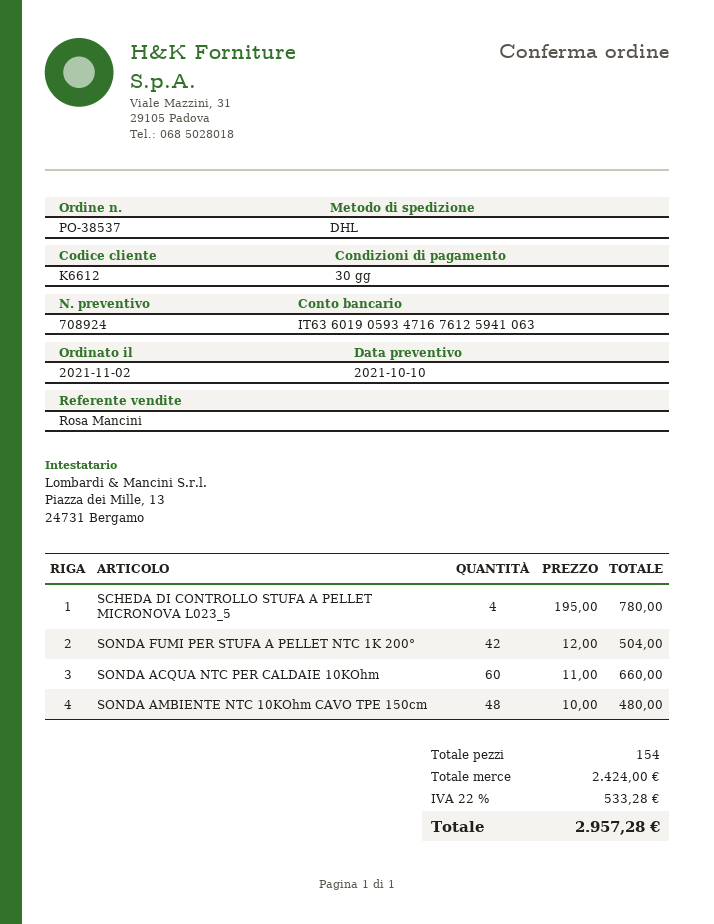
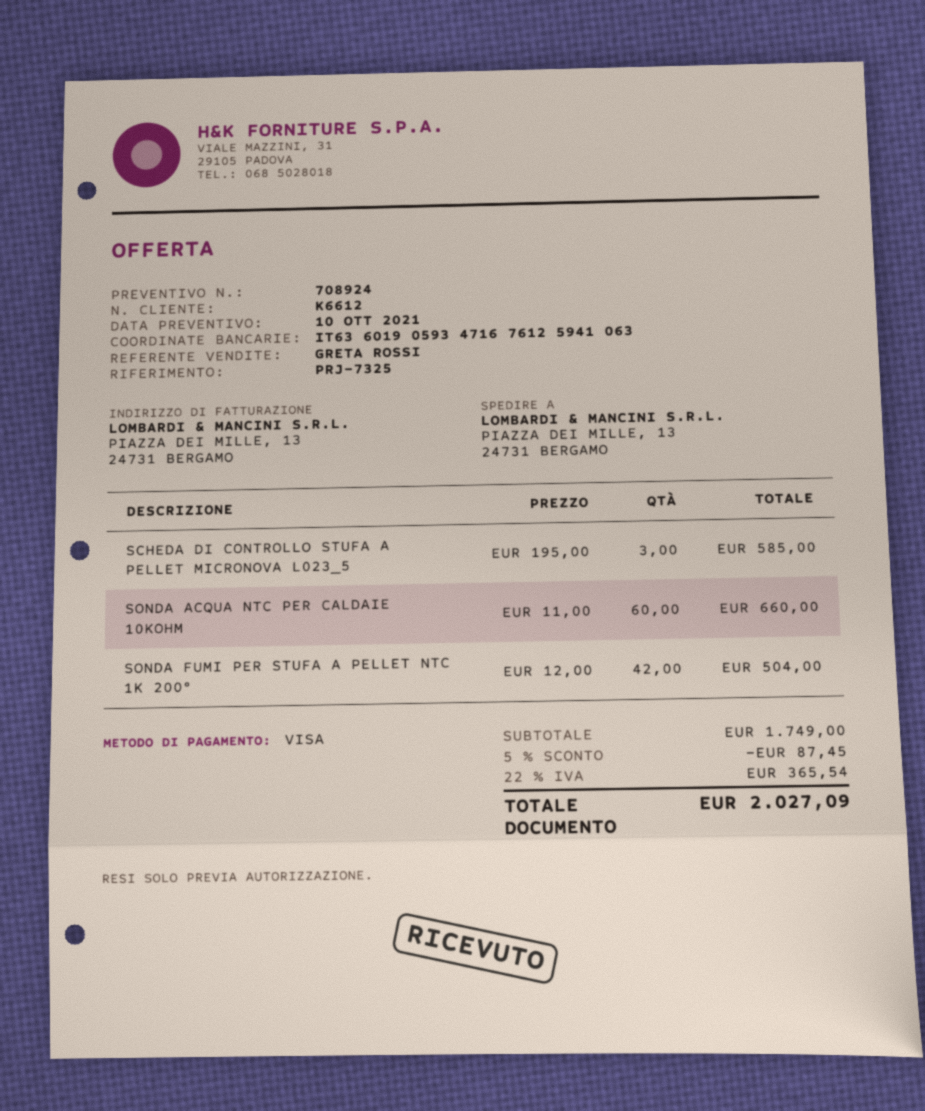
sales rep: Rosa Mancini -> GRETA ROSSI
SCHEDA DI CONTROLLO STUFA A PELLET MICRONOVA L023_5: 4 x 195.00 = 780.00 -> 3 x 195.00 = 585.00
SONDA AMBIENTE NTC 10KOhm CAVO TPE 150cm: 48 x 10.00 = 480.00 -> none
subtotal: 2424.00 -> 1749.00
discount: none -> 5% = 87.45
tax: 22% = 533.28 -> 22% = 365.54
total: 2957.28 -> 2027.09

